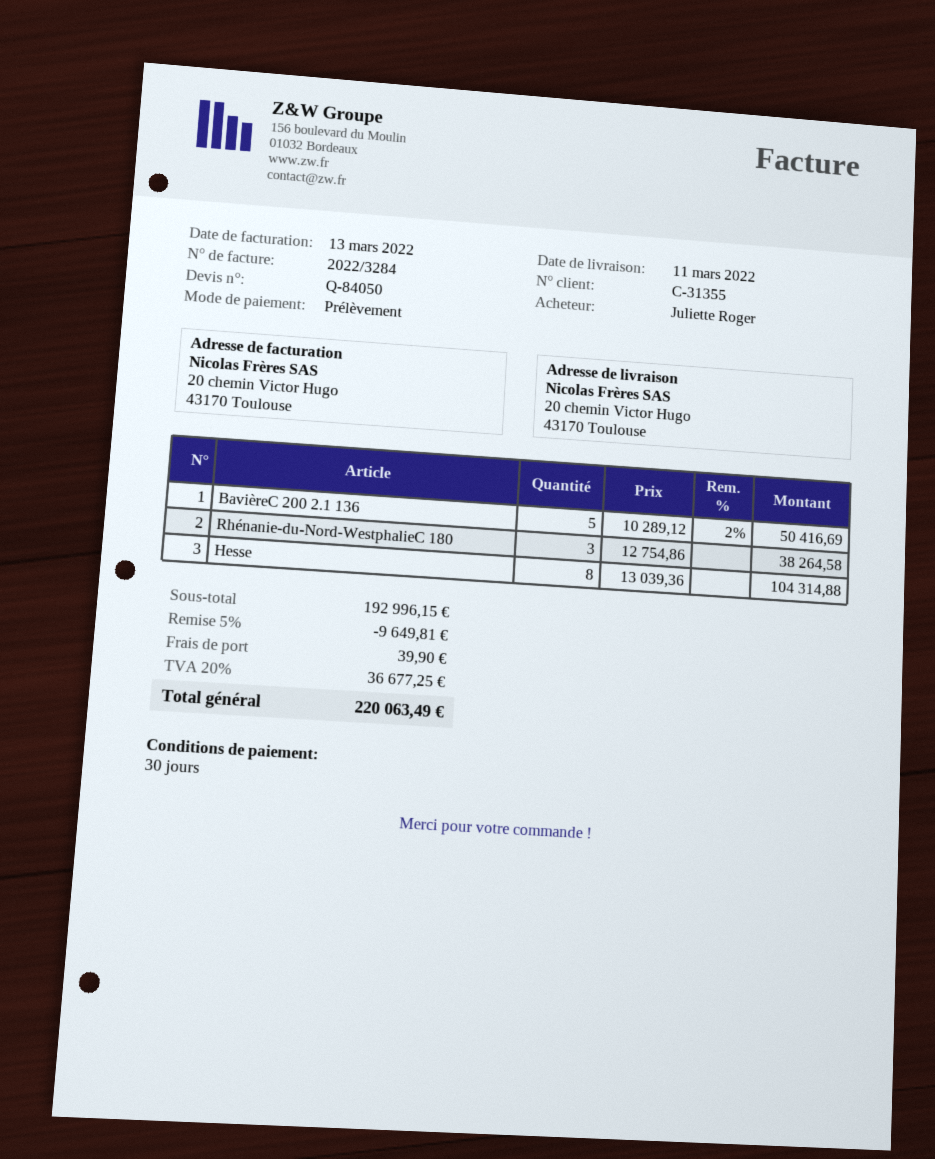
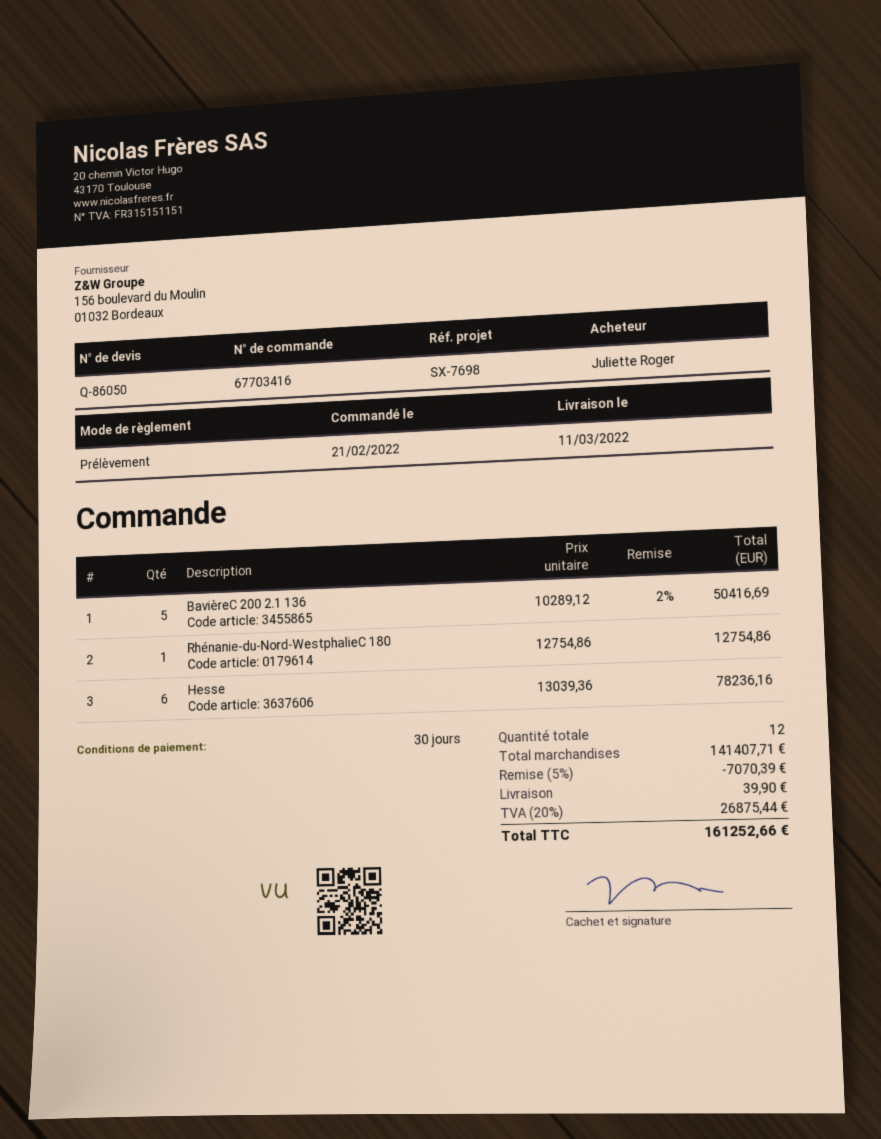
quote number: Q-84050 -> Q-86050
Rhénanie-du-Nord-WestphalieC 180: 3 x 12754.86 = 38264.58 -> 1 x 12754.86 = 12754.86
Hesse: 8 x 13039.36 = 104314.88 -> 6 x 13039.36 = 78236.16
subtotal: 192996.15 -> 141407.71
discount: 5% = 9649.81 -> 5% = 7070.39
tax: 20% = 36677.25 -> 20% = 26875.44
total: 220063.49 -> 161252.66

